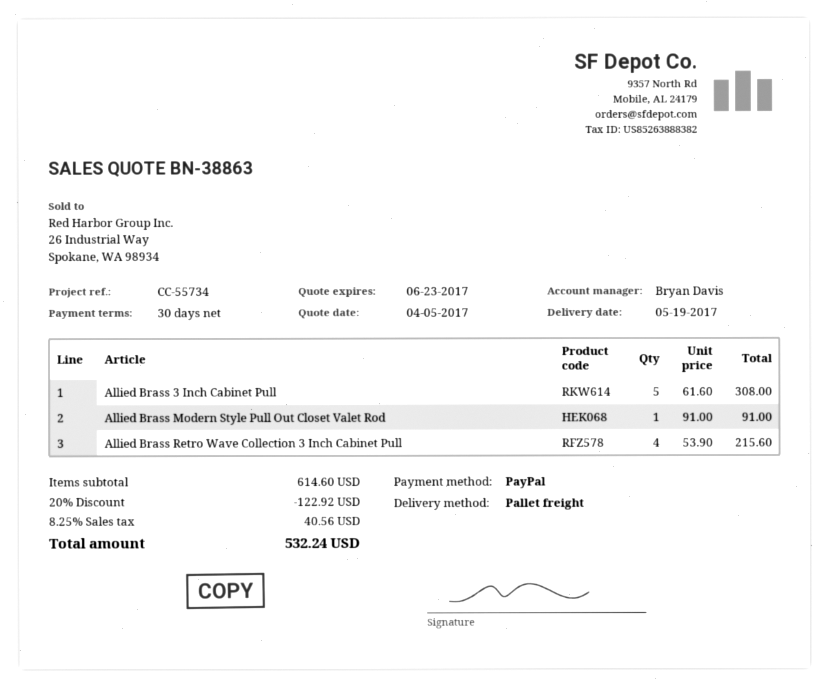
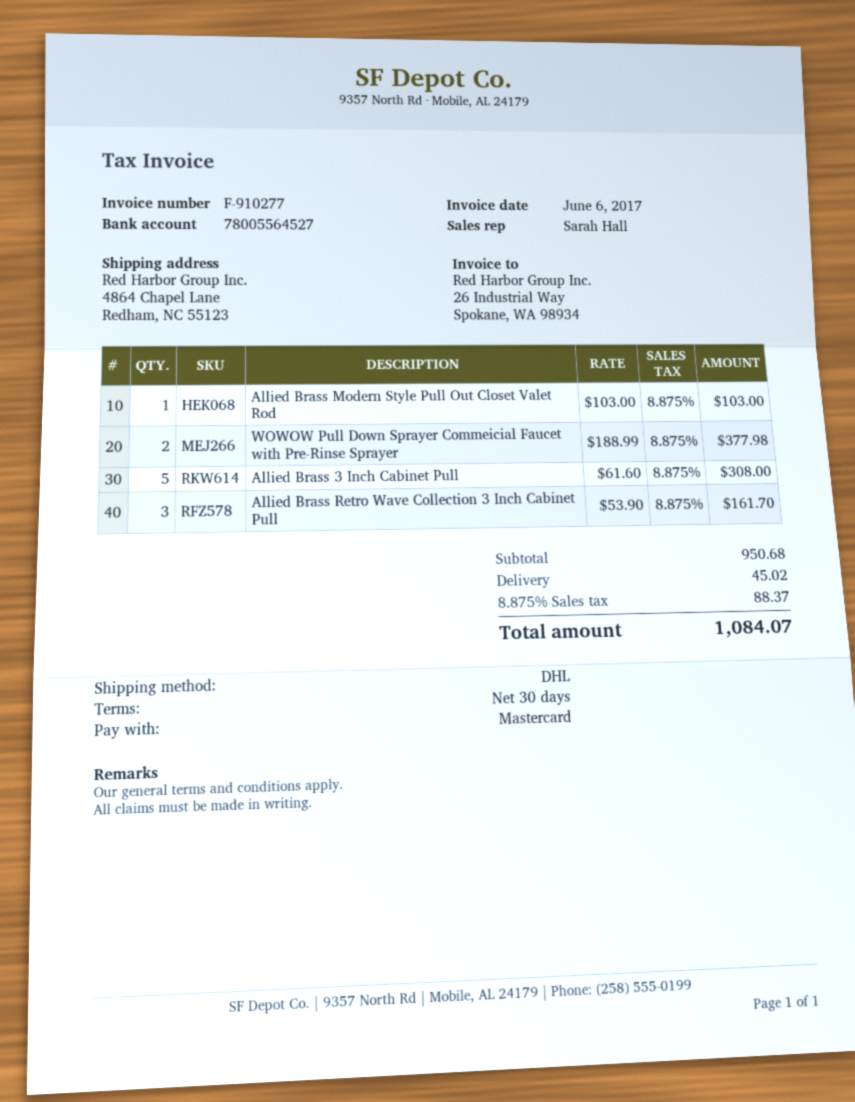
sales rep: Bryan Davis -> Sarah Hall
payment method: PayPal -> Mastercard
shipping method: pallet freight -> DHL
Allied Brass Modern Style Pull Out Closet Valet Rod: 1 x 91.00 = 91.00 -> 1 x 103.00 = 103.00
Allied Brass Retro Wave Collection 3 Inch Cabinet Pull: 4 x 53.90 = 215.60 -> 3 x 53.90 = 161.70
WOWOW Pull Down Sprayer Commeicial Faucet with Pre-Rinse Sprayer: none -> 2 x 188.99 = 377.98
subtotal: 614.60 -> 950.68
discount: 20% = 122.92 -> none
shipping: none -> 45.02
tax: 8.25% = 40.56 -> 8.875% = 88.37
total: 532.24 -> 1084.07

